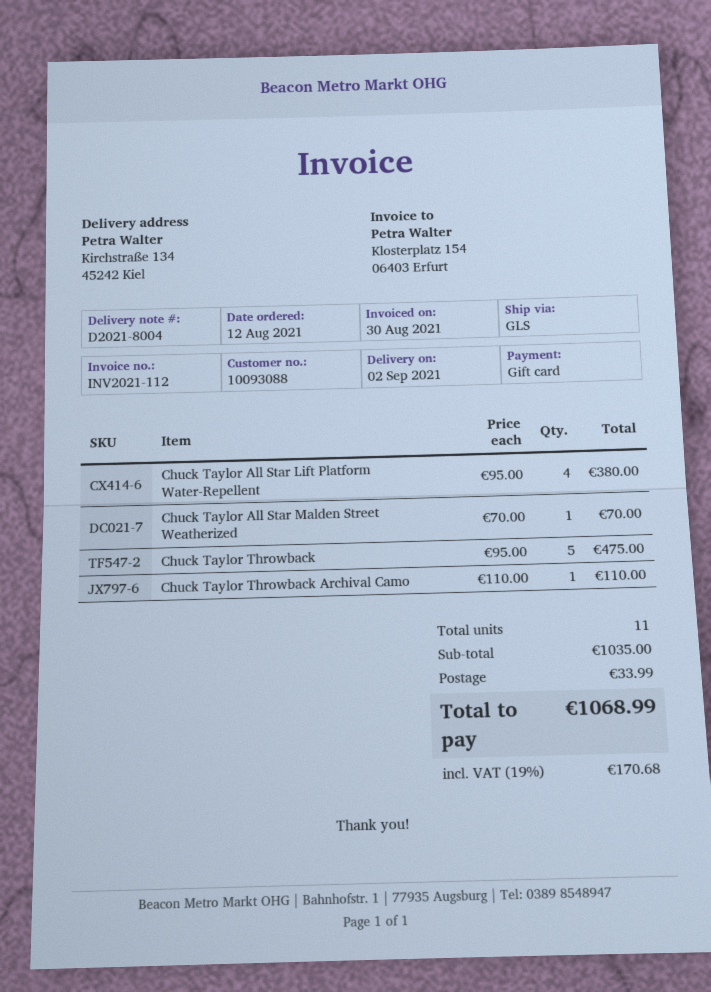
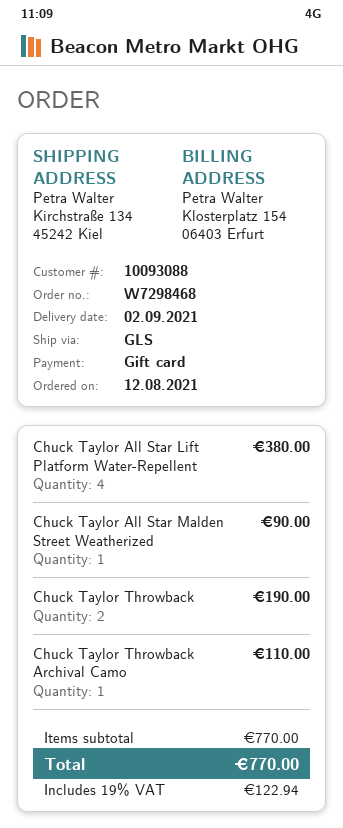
Chuck Taylor All Star Malden Street Weatherized: 1 for 70.00 -> 1 for 90.00
Chuck Taylor Throwback: 5 for 475.00 -> 2 for 190.00
subtotal: 1035.00 -> 770.00
shipping: 33.99 -> none
tax: 19% = 170.68 -> 19% = 122.94
total: 1068.99 -> 770.00

